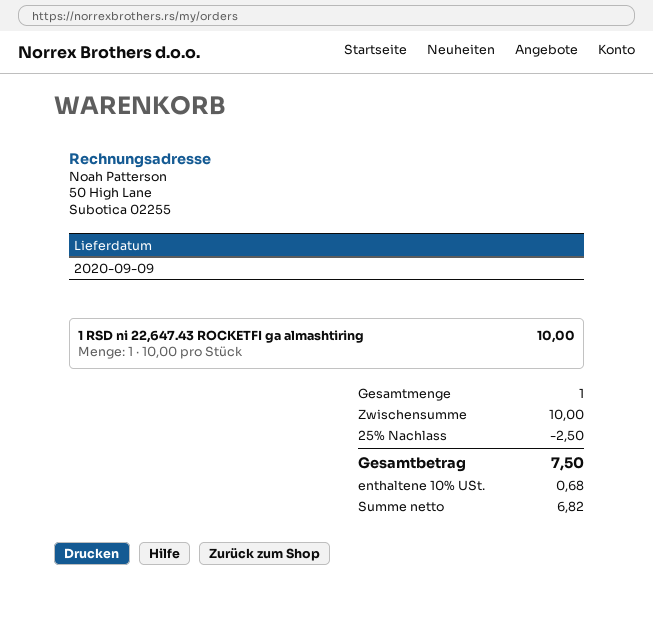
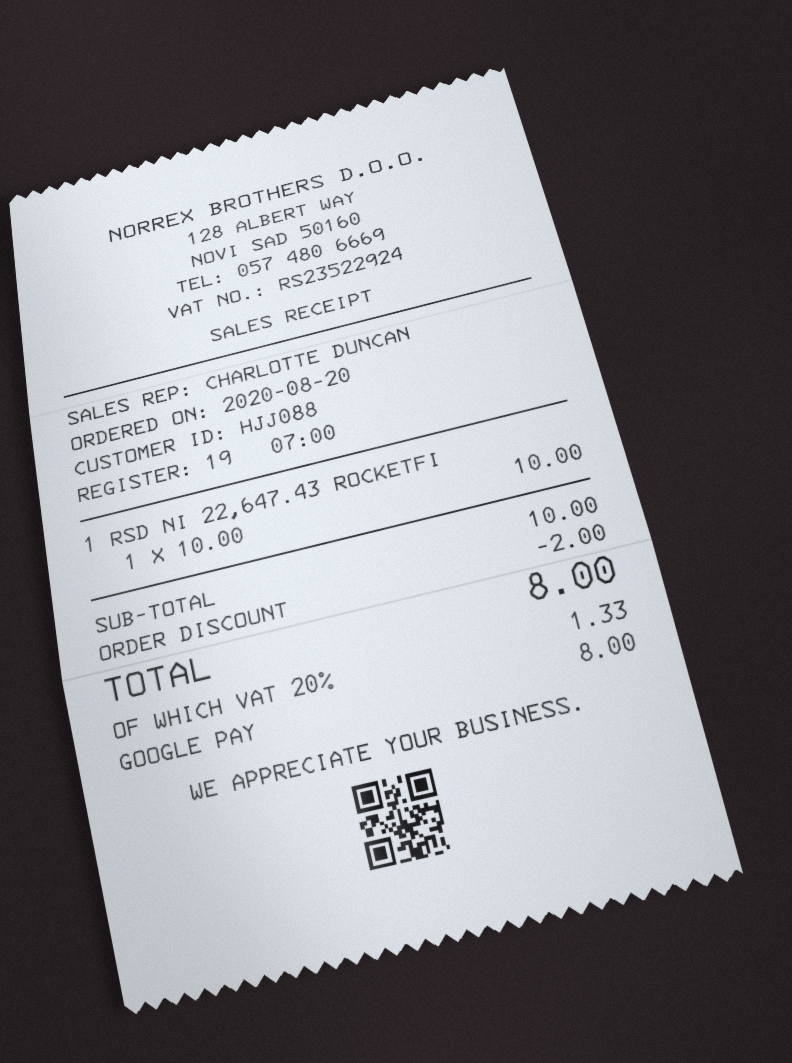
discount: 2.50 -> 2.00
tax: 10% = 0.68 -> 20% = 1.33
total: 7.50 -> 8.00

